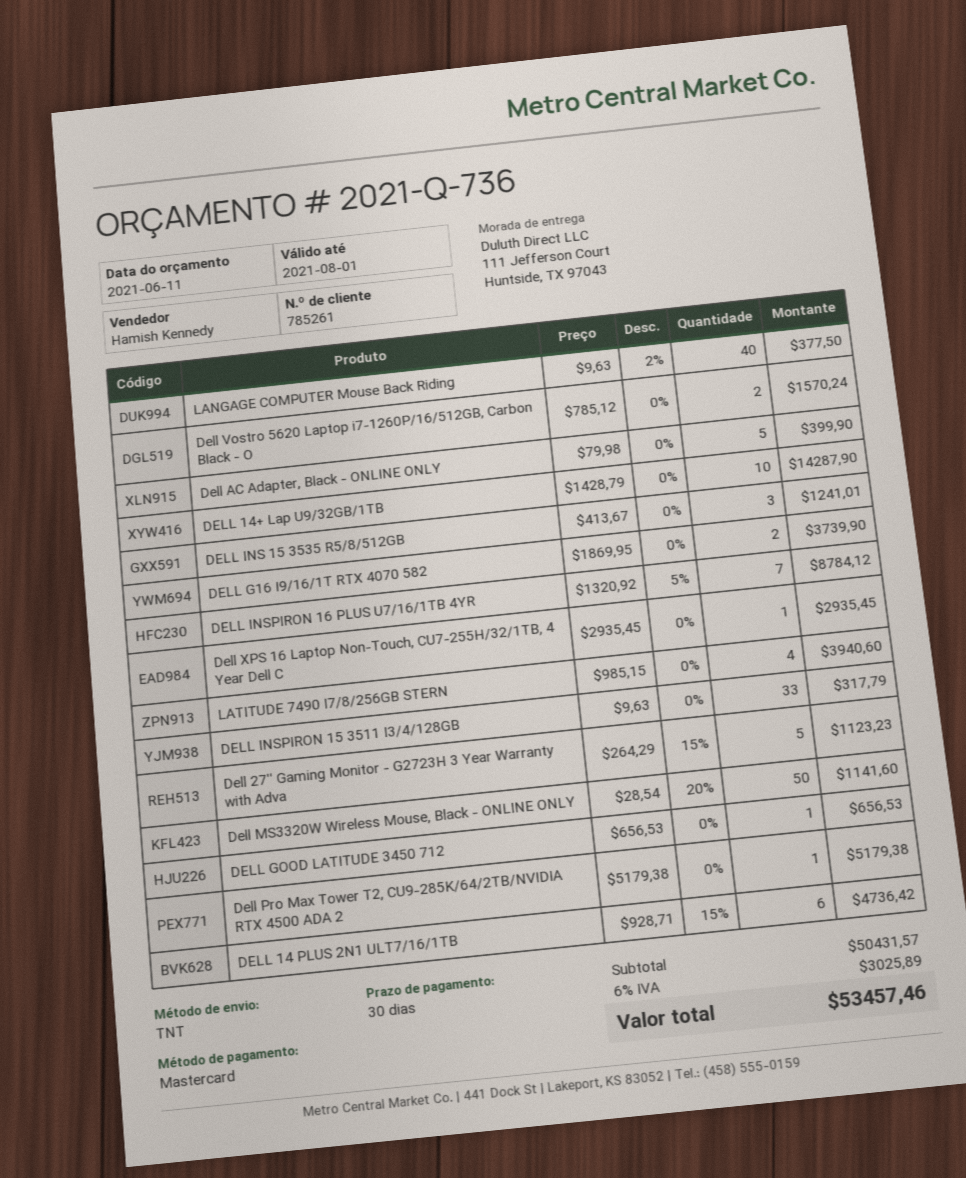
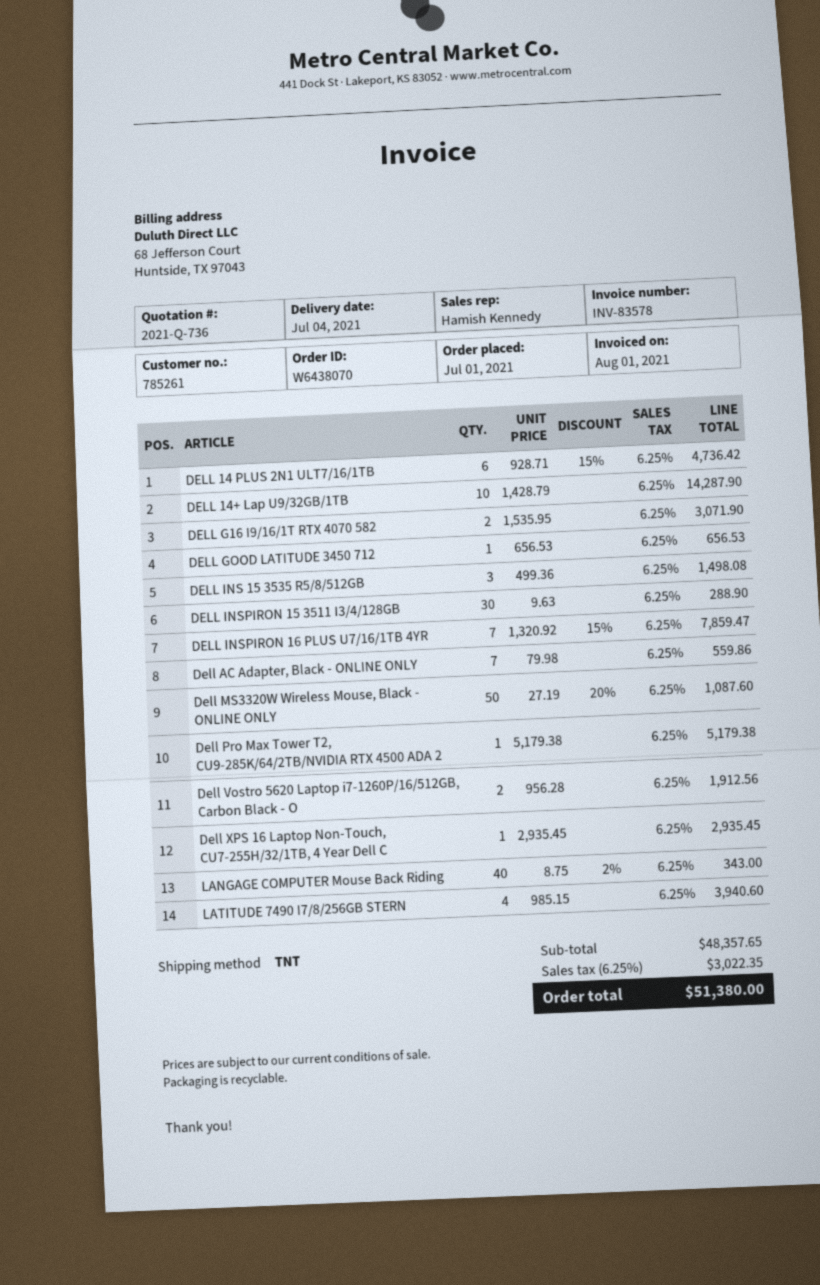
LANGAGE COMPUTER Mouse Back Riding: 40 x 9.63 - 2% = 377.50 -> 40 x 8.75 - 2% = 343.00
Dell Vostro 5620 Laptop i7-1260P/16/512GB, Carbon Black - O: 2 x 785.12 = 1570.24 -> 2 x 956.28 = 1912.56
Dell AC Adapter, Black - ONLINE ONLY: 5 x 79.98 = 399.90 -> 7 x 79.98 = 559.86
DELL INS 15 3535 R5/8/512GB: 3 x 413.67 = 1241.01 -> 3 x 499.36 = 1498.08
DELL G16 I9/16/1T RTX 4070 582: 2 x 1869.95 = 3739.90 -> 2 x 1535.95 = 3071.90
DELL INSPIRON 16 PLUS U7/16/1TB 4YR: 7 x 1320.92 - 5% = 8784.12 -> 7 x 1320.92 - 15% = 7859.47
DELL INSPIRON 15 3511 I3/4/128GB: 33 x 9.63 = 317.79 -> 30 x 9.63 = 288.90
Dell 27'' Gaming Monitor - G2723H 3 Year Warranty with Adva: 5 x 264.29 - 15% = 1123.23 -> none
Dell MS3320W Wireless Mouse, Black - ONLINE ONLY: 50 x 28.54 - 20% = 1141.60 -> 50 x 27.19 - 20% = 1087.60
subtotal: 50431.57 -> 48357.65
tax: 6% = 3025.89 -> 6.25% = 3022.35
total: 53457.46 -> 51380.00

